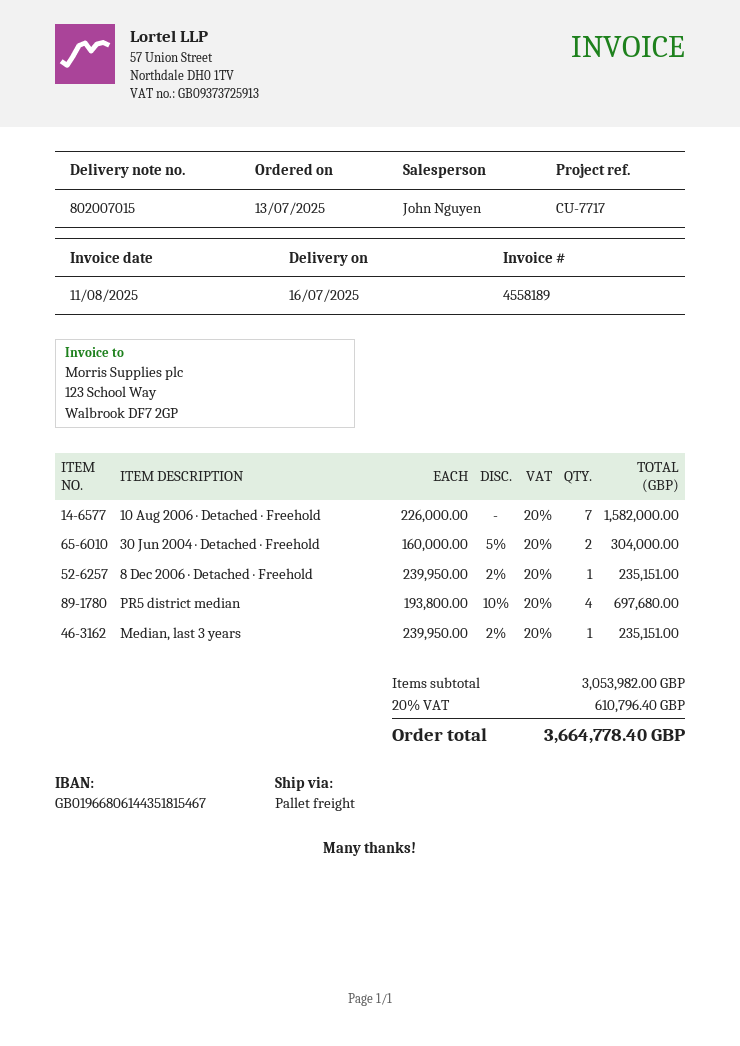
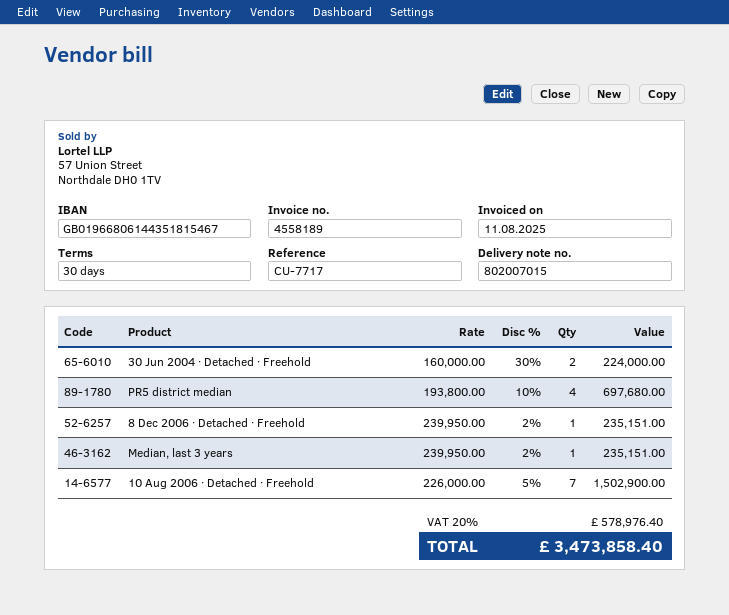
10 Aug 2006 · Detached · Freehold: 7 x 226000.00 = 1582000.00 -> 7 x 226000.00 - 5% = 1502900.00
30 Jun 2004 · Detached · Freehold: 2 x 160000.00 - 5% = 304000.00 -> 2 x 160000.00 - 30% = 224000.00
tax: 20% = 610796.40 -> 20% = 578976.40
total: 3664778.40 -> 3473858.40

